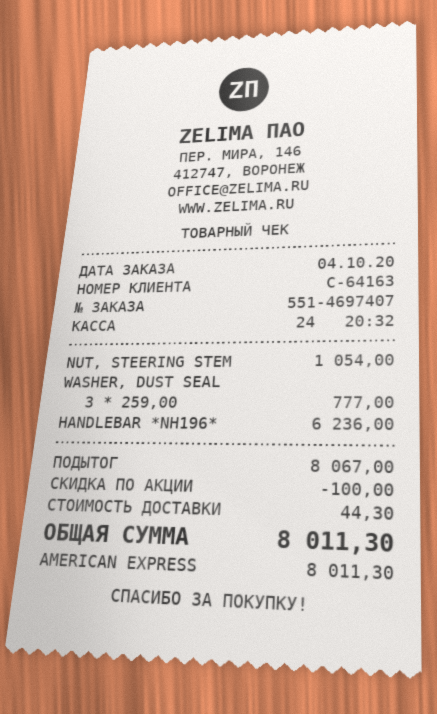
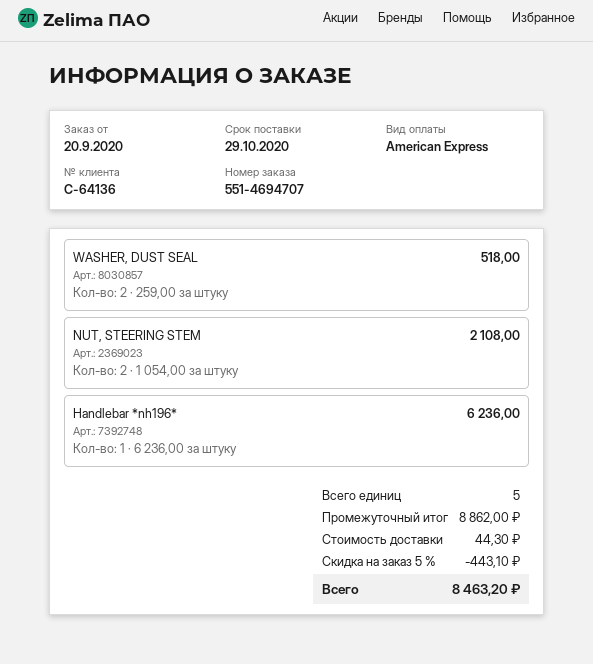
order number: 551-4697407 -> 551-4694707
order date: 2020-10-04 -> 2020-09-20
customer number: C-64163 -> C-64136
NUT, STEERING STEM: 1 x 1054.00 = 1054.00 -> 2 x 1054.00 = 2108.00
WASHER, DUST SEAL: 3 x 259.00 = 777.00 -> 2 x 259.00 = 518.00
subtotal: 8067.00 -> 8862.00
discount: 100.00 -> 443.10
total: 8011.30 -> 8463.20

